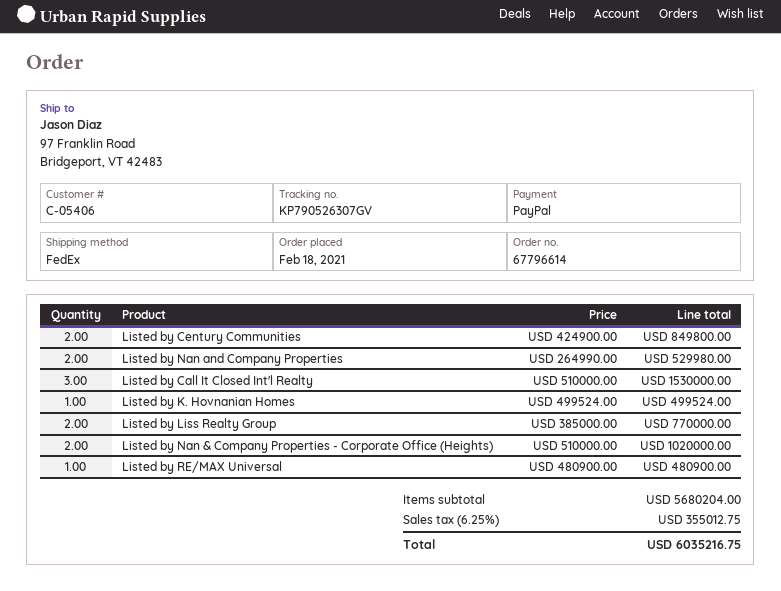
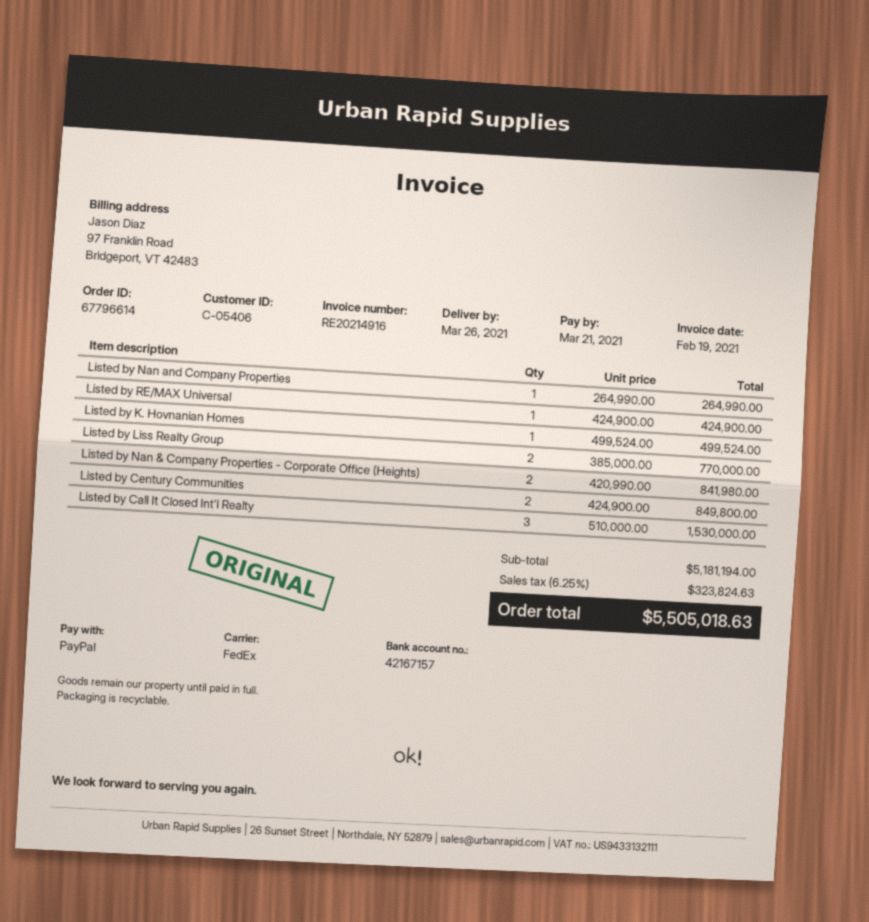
Listed by Nan and Company Properties: 2 x 264990.00 = 529980.00 -> 1 x 264990.00 = 264990.00
Listed by Nan & Company Properties - Corporate Office (Heights): 2 x 510000.00 = 1020000.00 -> 2 x 420990.00 = 841980.00
Listed by RE/MAX Universal: 1 x 480900.00 = 480900.00 -> 1 x 424900.00 = 424900.00
subtotal: 5680204.00 -> 5181194.00
tax: 6.25% = 355012.75 -> 6.25% = 323824.63
total: 6035216.75 -> 5505018.63

